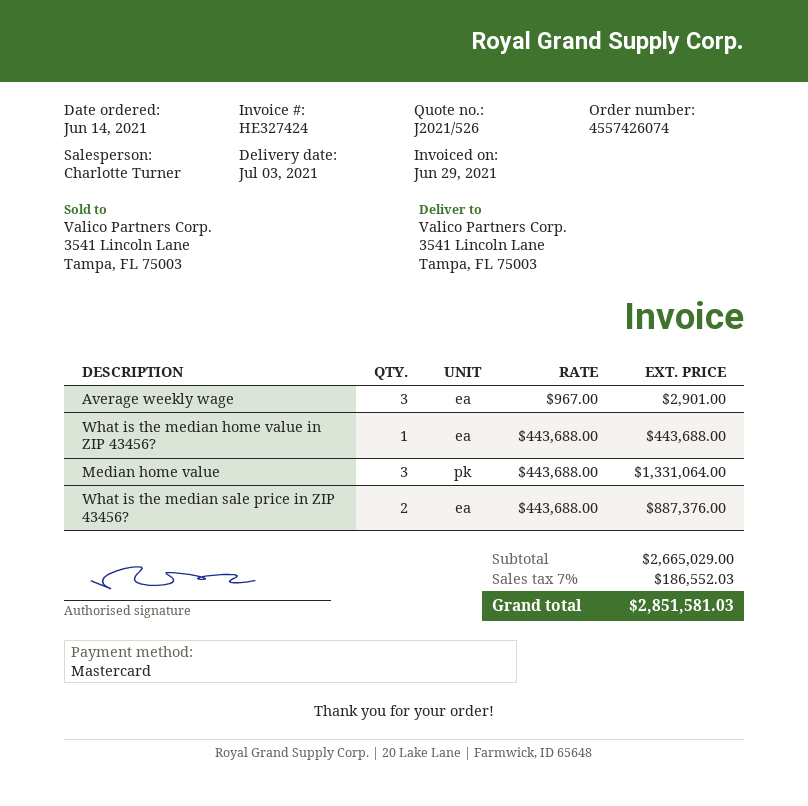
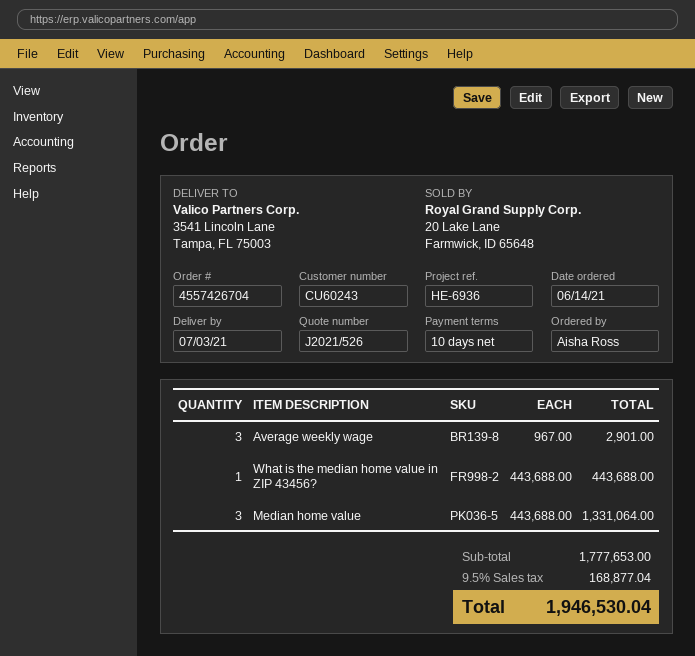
order number: 4557426074 -> 4557426704
What is the median sale price in ZIP 43456?: 2 x 443688.00 = 887376.00 -> none
subtotal: 2665029.00 -> 1777653.00
tax: 7% = 186552.03 -> 9.5% = 168877.04
total: 2851581.03 -> 1946530.04

